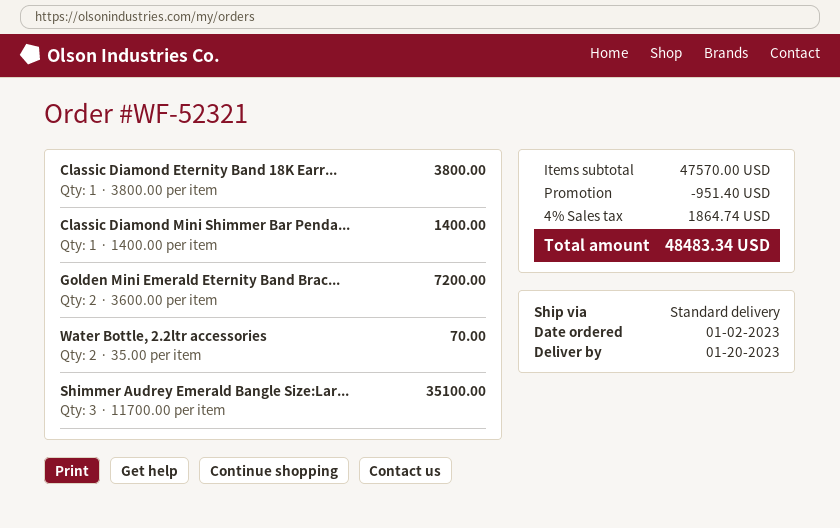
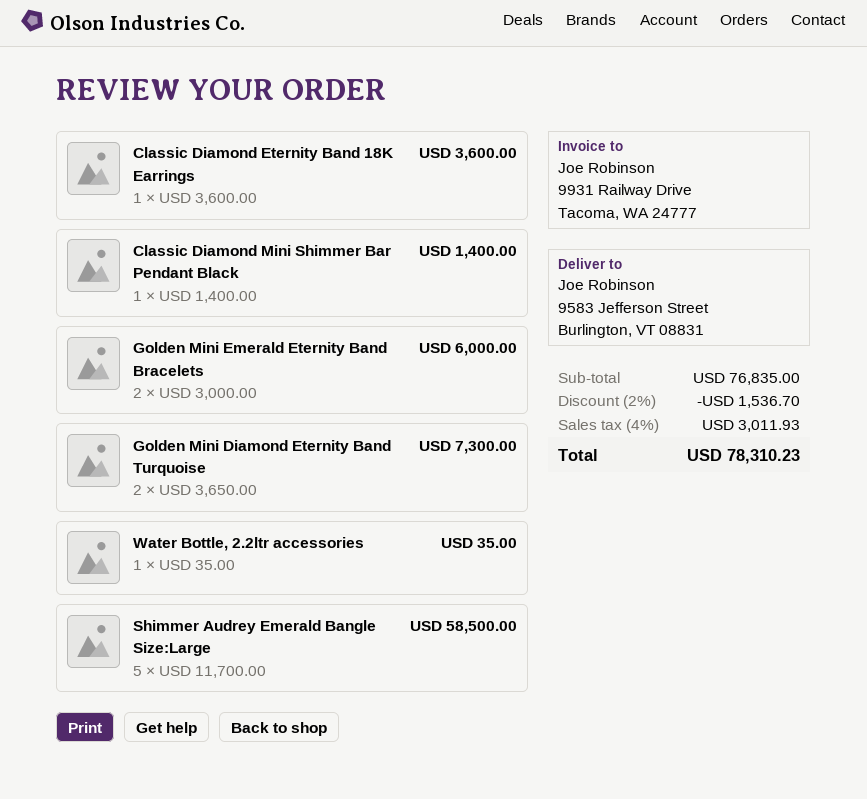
Classic Diamond Eternity Band 18K Earr...: 1 x 3800.00 = 3800.00 -> 1 x 3600.00 = 3600.00
Golden Mini Emerald Eternity Band Brac...: 2 x 3600.00 = 7200.00 -> 2 x 3000.00 = 6000.00
Water Bottle, 2.2ltr accessories: 2 x 35.00 = 70.00 -> 1 x 35.00 = 35.00
Shimmer Audrey Emerald Bangle Size:Lar...: 3 x 11700.00 = 35100.00 -> 5 x 11700.00 = 58500.00
Golden Mini Diamond Eternity Band Turquoise: none -> 2 x 3650.00 = 7300.00
subtotal: 47570.00 -> 76835.00
discount: 951.40 -> 1536.70
tax: 4% = 1864.74 -> 4% = 3011.93
total: 48483.34 -> 78310.23

